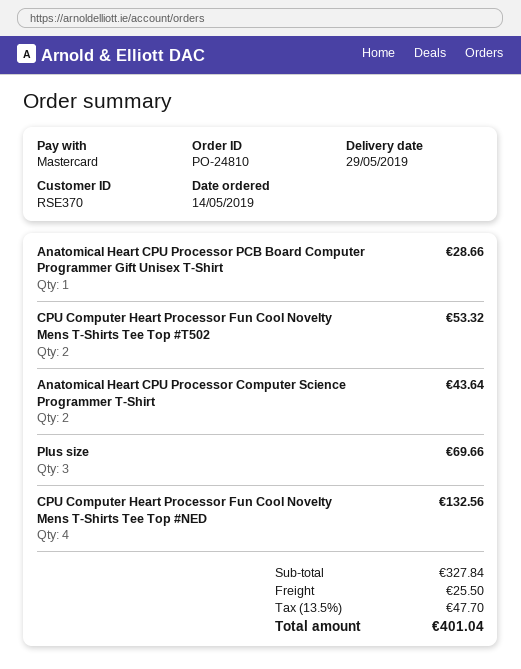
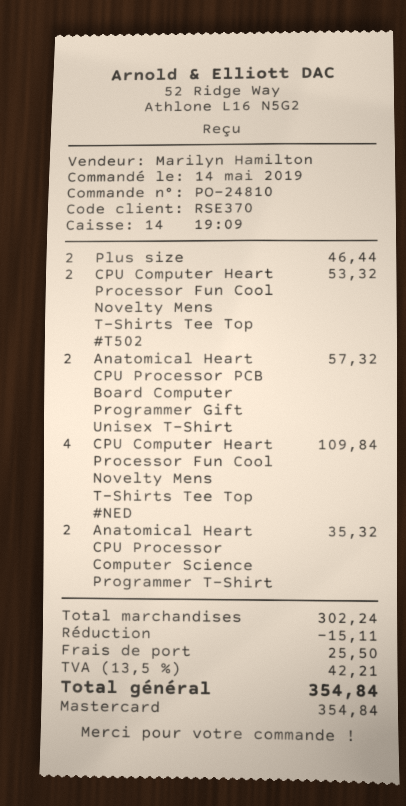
Anatomical Heart CPU Processor PCB Board Computer Programmer Gift Unisex T-Shirt: 1 for 28.66 -> 2 for 57.32
Anatomical Heart CPU Processor Computer Science Programmer T-Shirt: 2 for 43.64 -> 2 for 35.32
Plus size: 3 for 69.66 -> 2 for 46.44
CPU Computer Heart Processor Fun Cool Novelty Mens T-Shirts Tee Top #NED: 4 for 132.56 -> 4 for 109.84
subtotal: 327.84 -> 302.24
discount: none -> 15.11
tax: 13.5% = 47.70 -> 13.5% = 42.21
total: 401.04 -> 354.84

